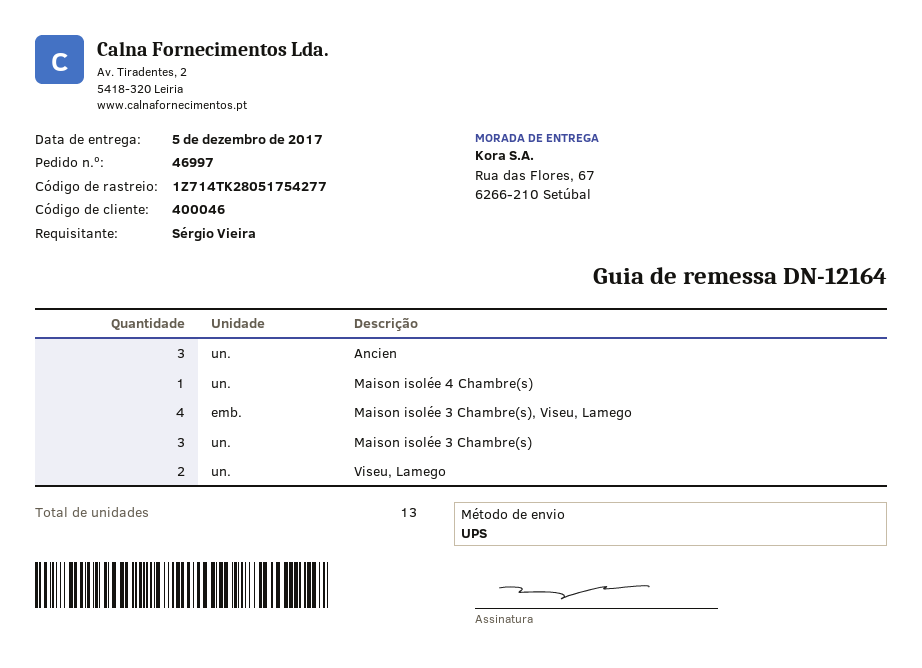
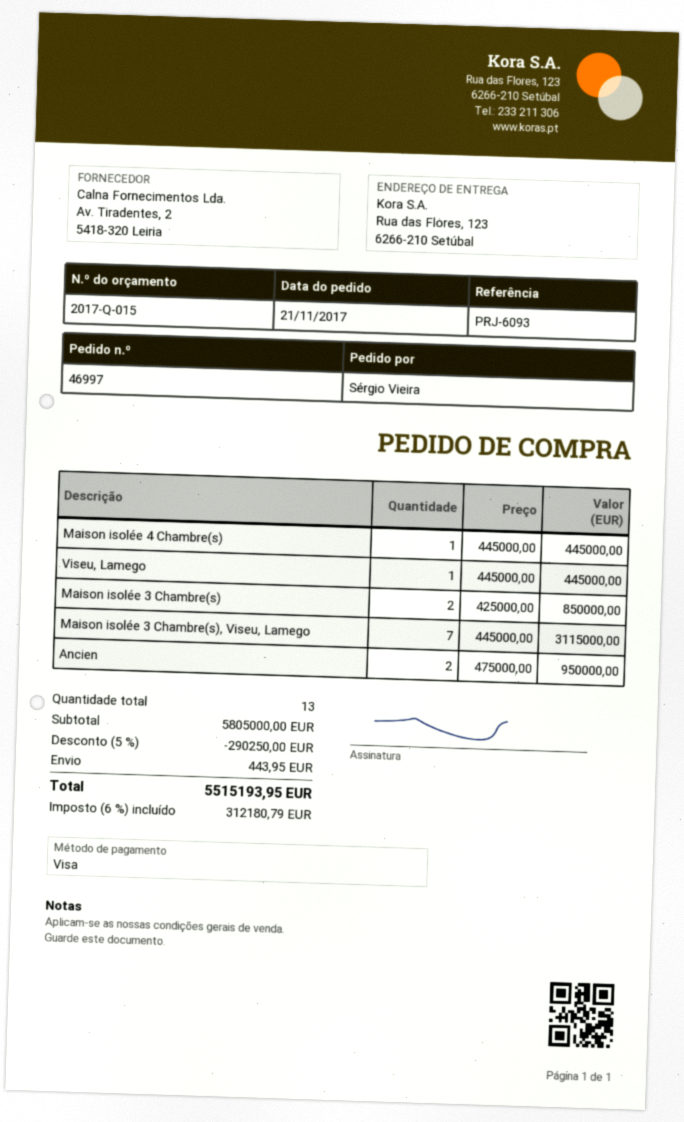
ship to: Rua das Flores, 67, 6266-210 Setúbal -> Rua das Flores, 123, 6266-210 Setúbal
Ancien: 3 -> 2
Maison isolée 3 Chambre(s), Viseu, Lamego: 4 -> 7
Maison isolée 3 Chambre(s): 3 -> 2
Viseu, Lamego: 2 -> 1

